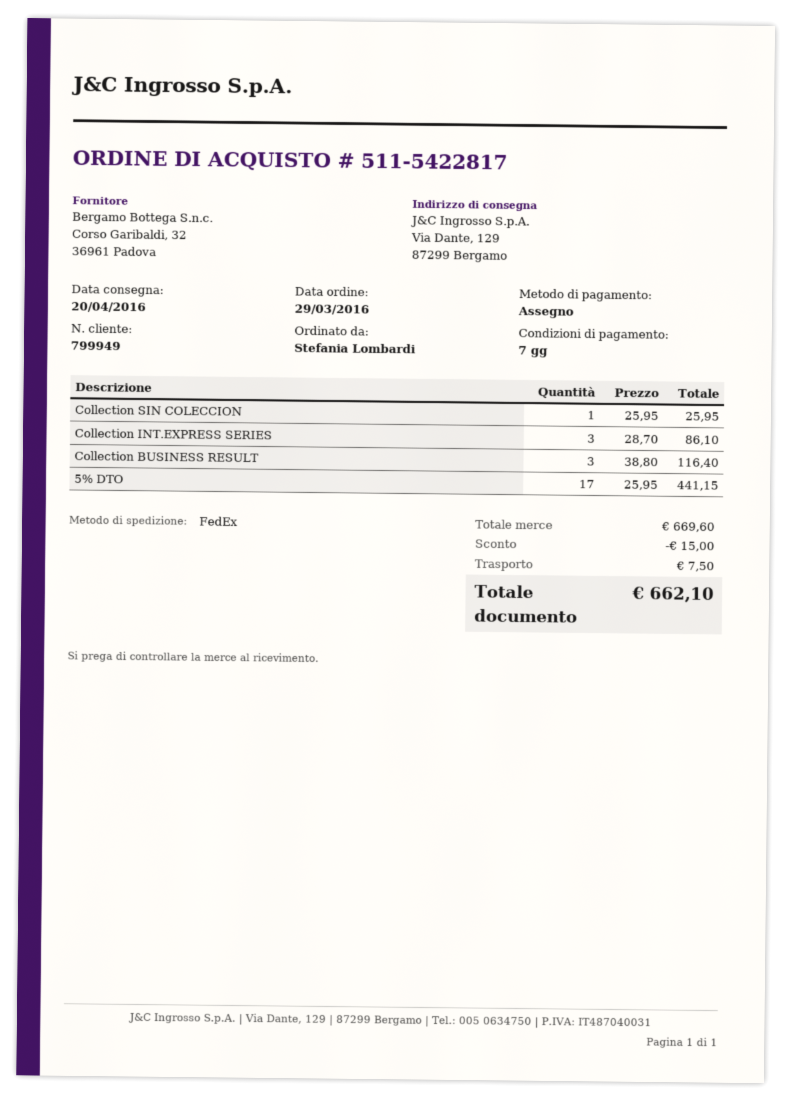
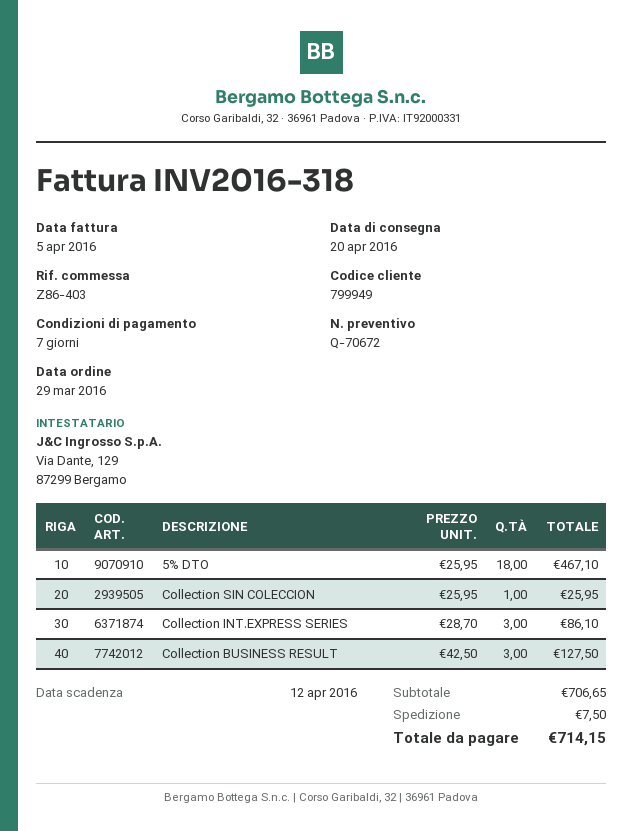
Collection BUSINESS RESULT: 3 x 38.80 = 116.40 -> 3 x 42.50 = 127.50
5% DTO: 17 x 25.95 = 441.15 -> 18 x 25.95 = 467.10
subtotal: 669.60 -> 706.65
discount: 15.00 -> none
total: 662.10 -> 714.15

